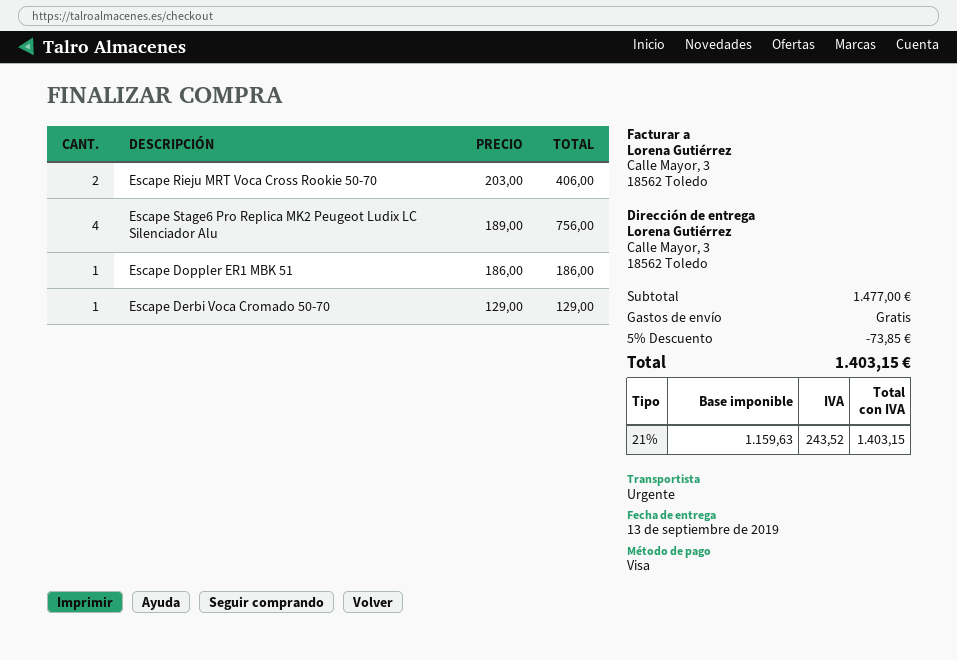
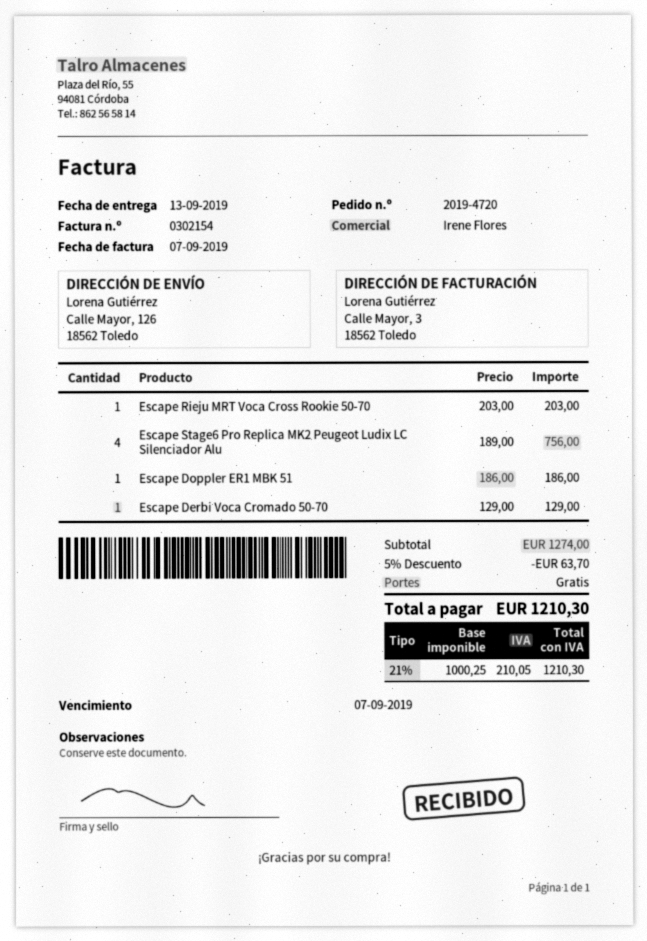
ship to: Calle Mayor, 3, 18562 Toledo -> Calle Mayor, 126, 18562 Toledo
Escape Rieju MRT Voca Cross Rookie 50-70: 2 x 203.00 = 406.00 -> 1 x 203.00 = 203.00
subtotal: 1477.00 -> 1274.00
discount: 5% = 73.85 -> 5% = 63.70
net: 1159.63 -> 1000.25
tax: 21% = 243.52 -> 21% = 210.05
total: 1403.15 -> 1210.30

